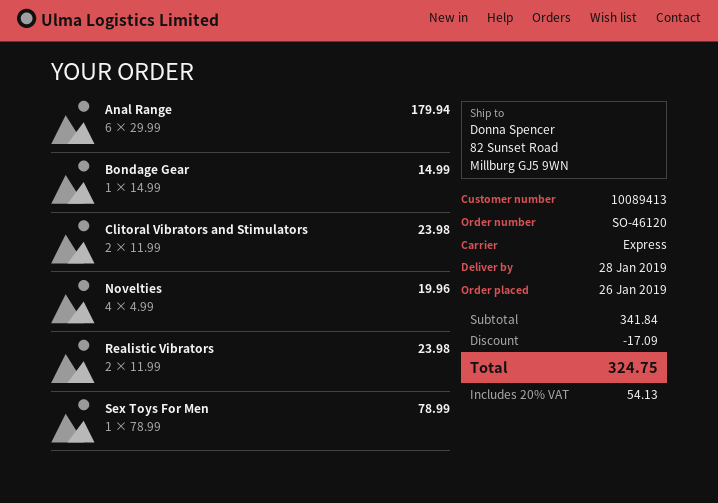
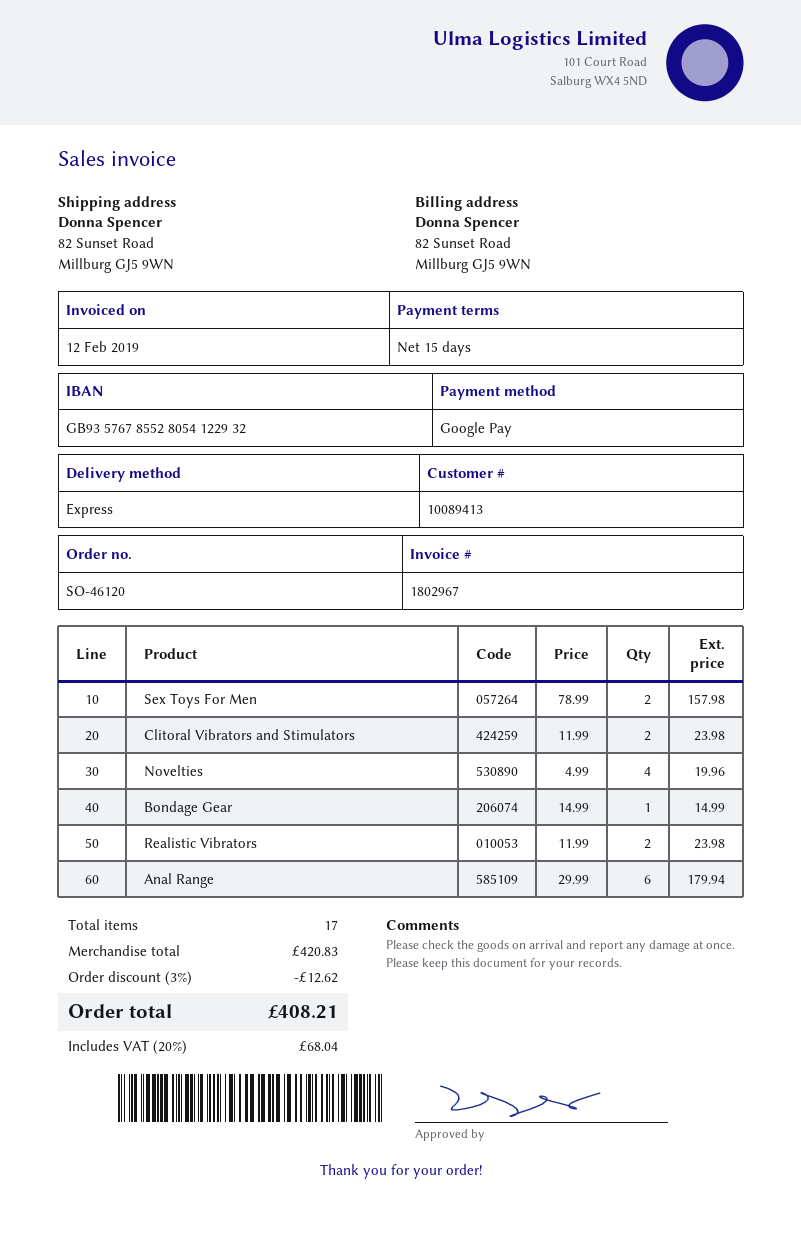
Sex Toys For Men: 1 x 78.99 = 78.99 -> 2 x 78.99 = 157.98
subtotal: 341.84 -> 420.83
discount: 17.09 -> 12.62
tax: 20% = 54.13 -> 20% = 68.04
total: 324.75 -> 408.21

